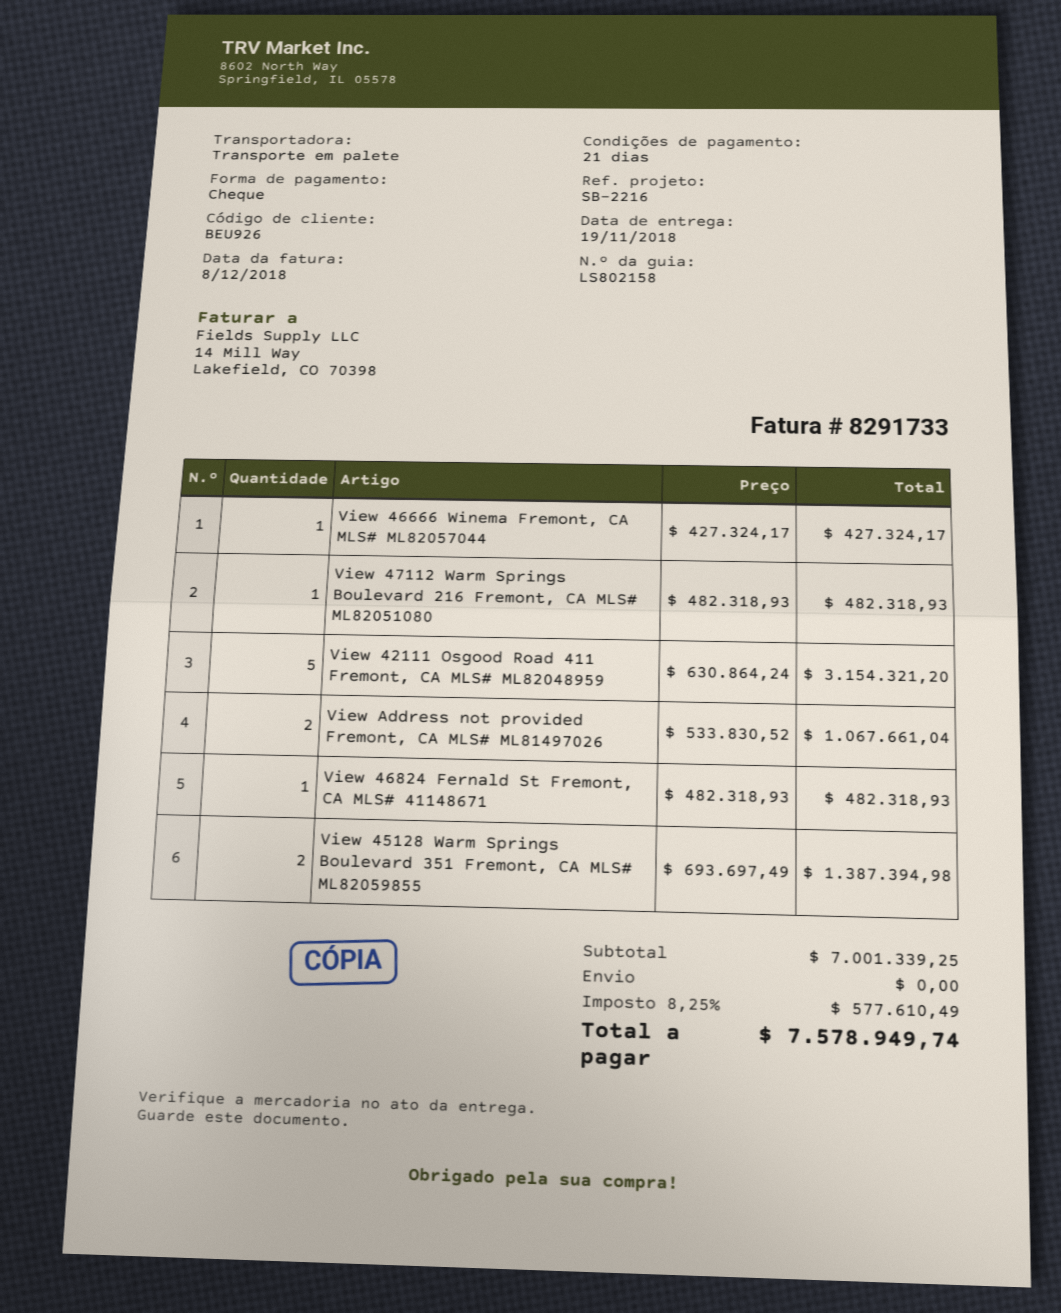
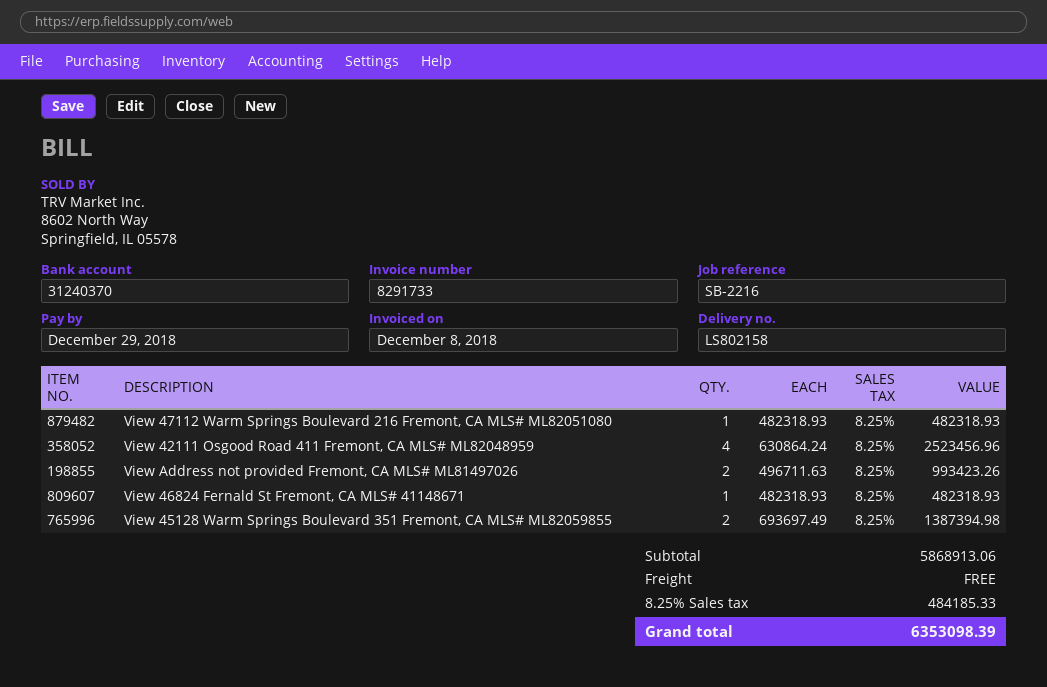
View 46666 Winema Fremont, CA MLS# ML82057044: 1 x 427324.17 = 427324.17 -> none
View 42111 Osgood Road 411 Fremont, CA MLS# ML82048959: 5 x 630864.24 = 3154321.20 -> 4 x 630864.24 = 2523456.96
View Address not provided Fremont, CA MLS# ML81497026: 2 x 533830.52 = 1067661.04 -> 2 x 496711.63 = 993423.26
subtotal: 7001339.25 -> 5868913.06
tax: 8.25% = 577610.49 -> 8.25% = 484185.33
total: 7578949.74 -> 6353098.39

